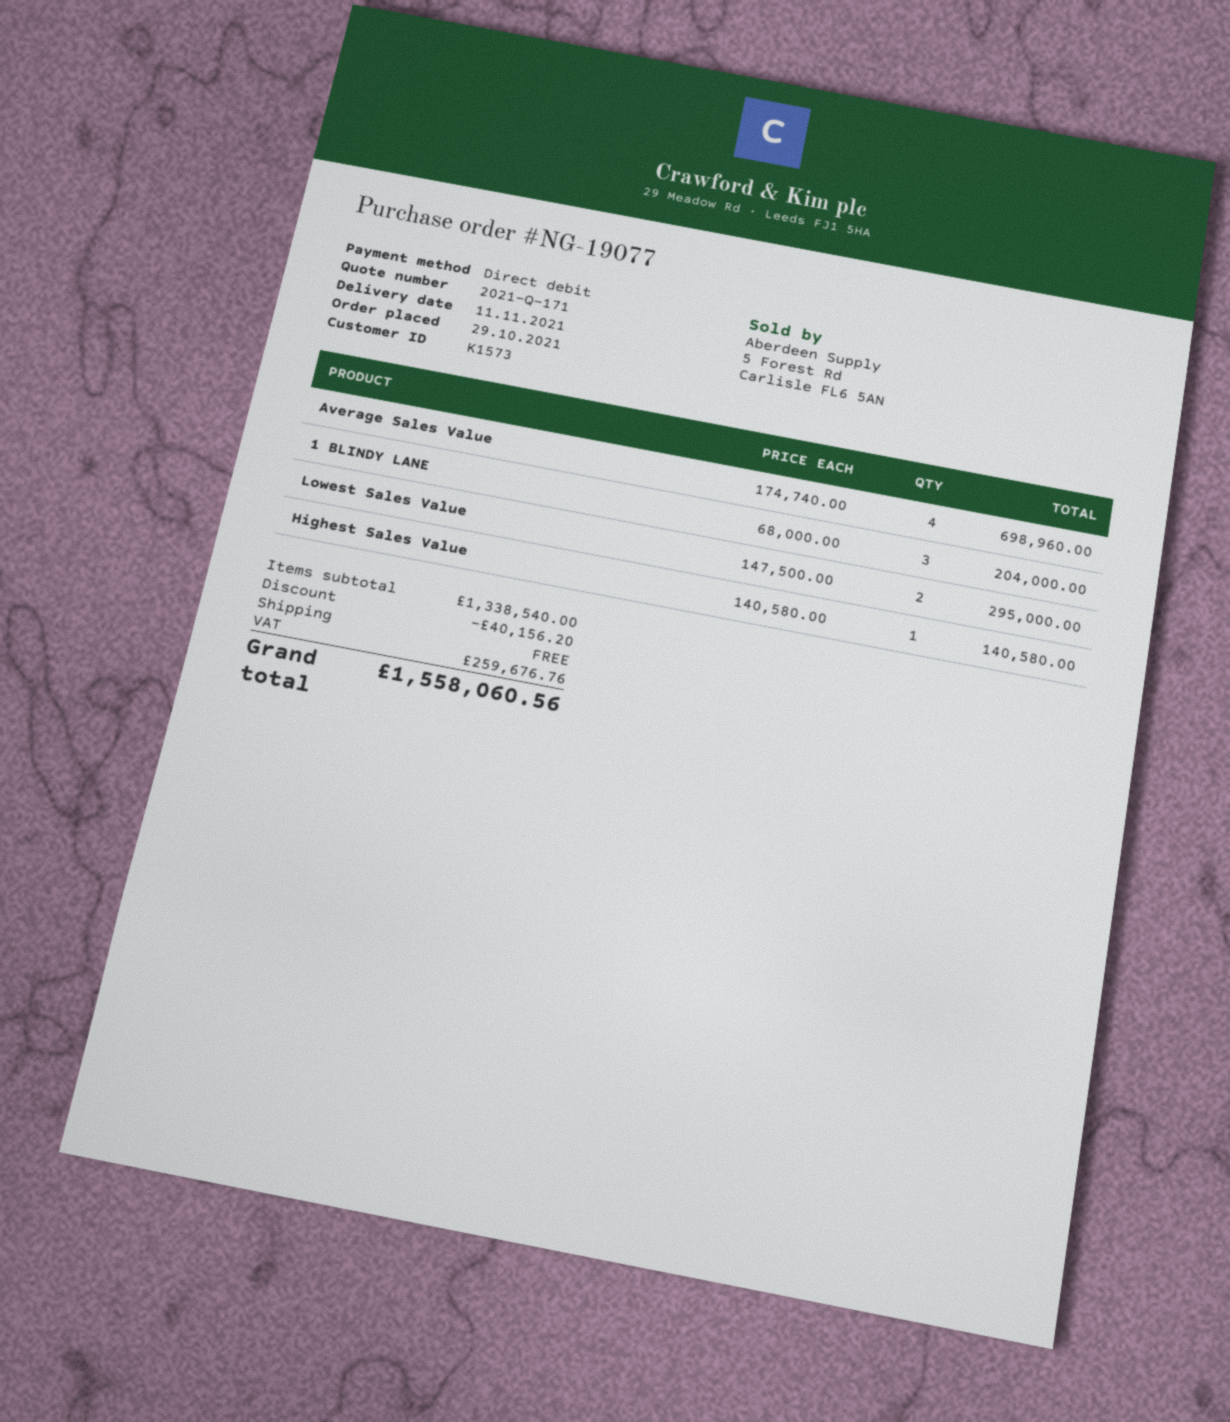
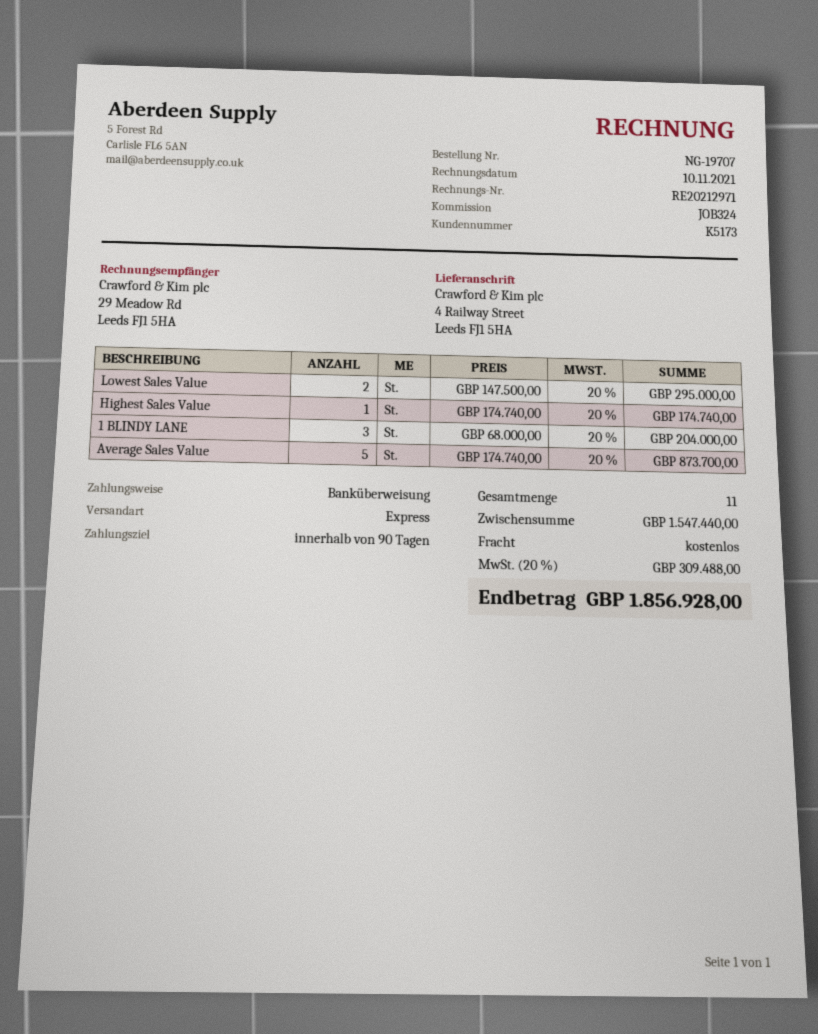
order number: NG-19077 -> NG-19707
customer number: K1573 -> K5173
payment method: direct debit -> bank transfer
Average Sales Value: 4 x 174740.00 = 698960.00 -> 5 x 174740.00 = 873700.00
Highest Sales Value: 1 x 140580.00 = 140580.00 -> 1 x 174740.00 = 174740.00
subtotal: 1338540.00 -> 1547440.00
discount: 40156.20 -> none
tax: 259676.76 -> 309488.00
total: 1558060.56 -> 1856928.00

